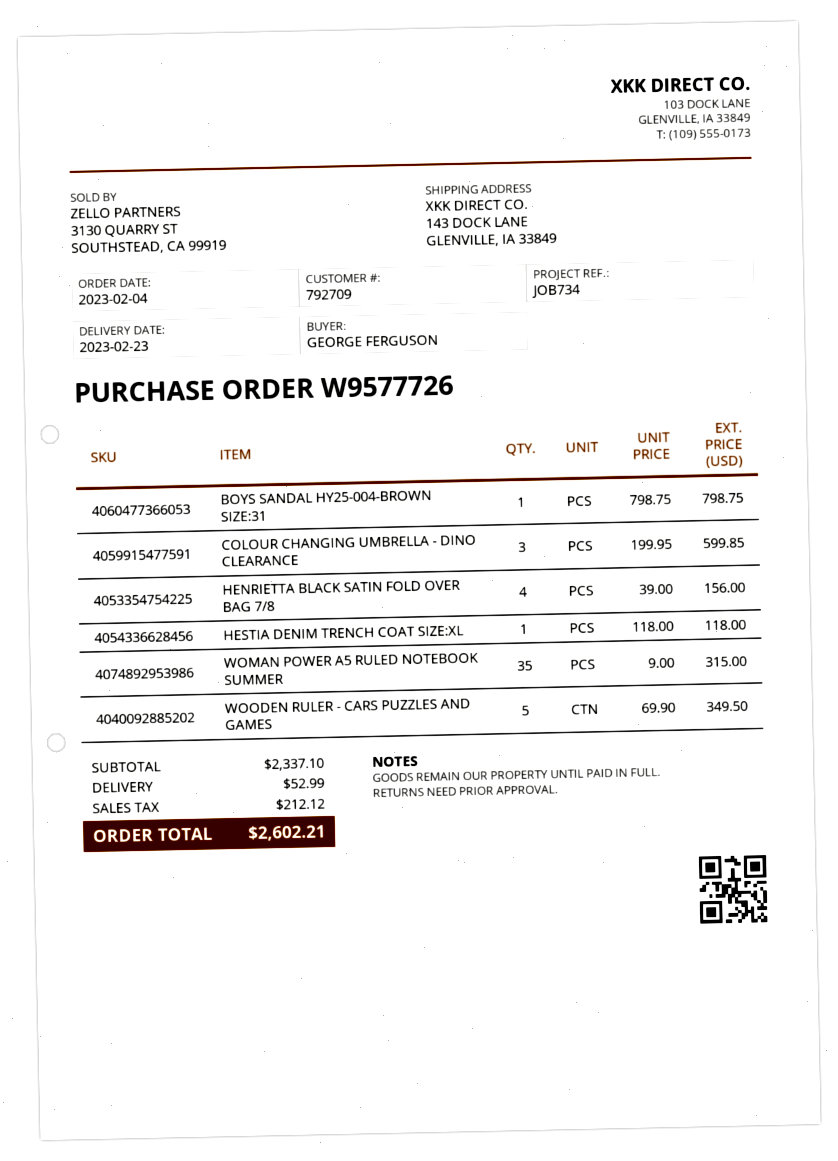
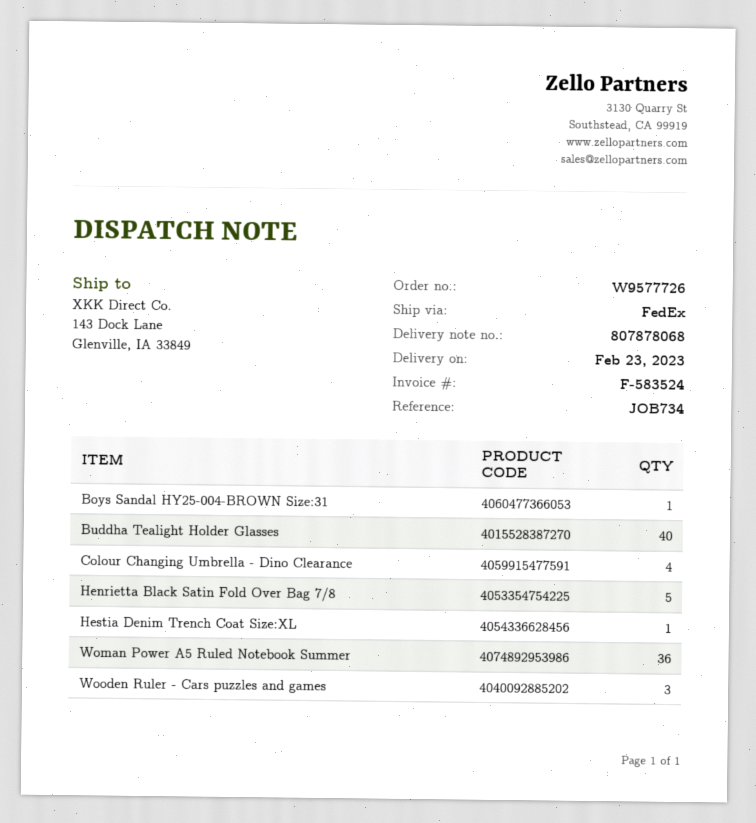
COLOUR CHANGING UMBRELLA - DINO CLEARANCE: 3 -> 4
HENRIETTA BLACK SATIN FOLD OVER BAG 7/8: 4 -> 5
WOMAN POWER A5 RULED NOTEBOOK SUMMER: 35 -> 36
WOODEN RULER - CARS PUZZLES AND GAMES: 5 -> 3
Buddha Tealight Holder Glasses: none -> 40

